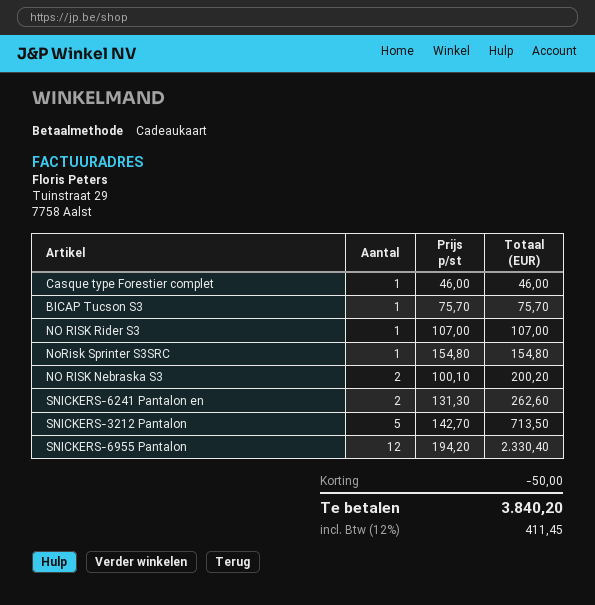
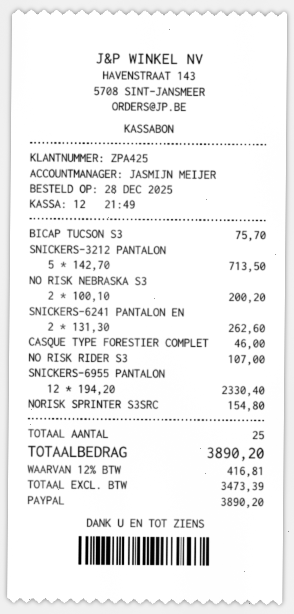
payment method: gift card -> PayPal
discount: 50.00 -> none
tax: 12% = 411.45 -> 12% = 416.81
total: 3840.20 -> 3890.20

